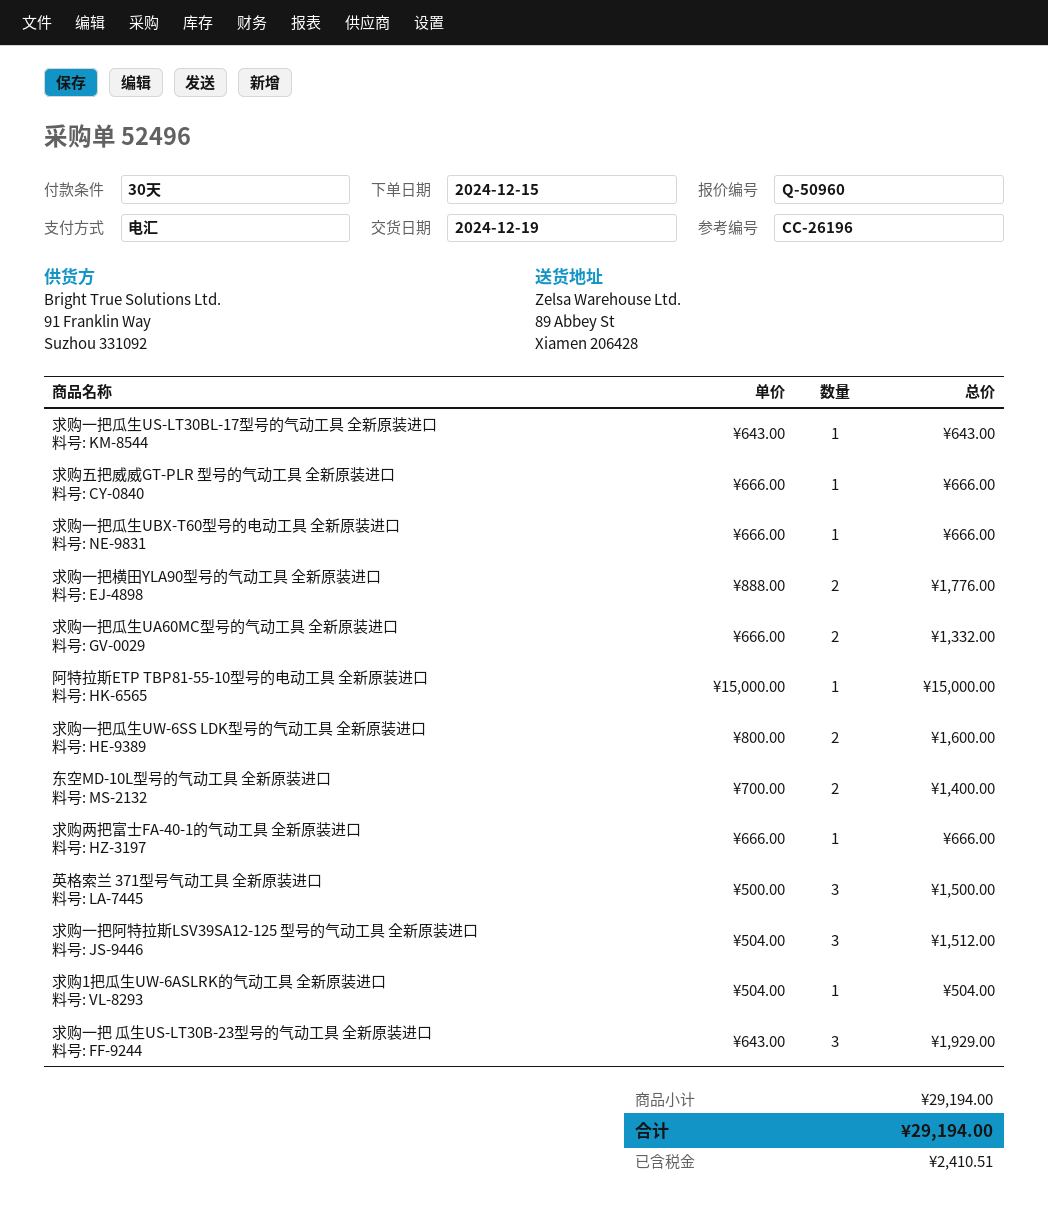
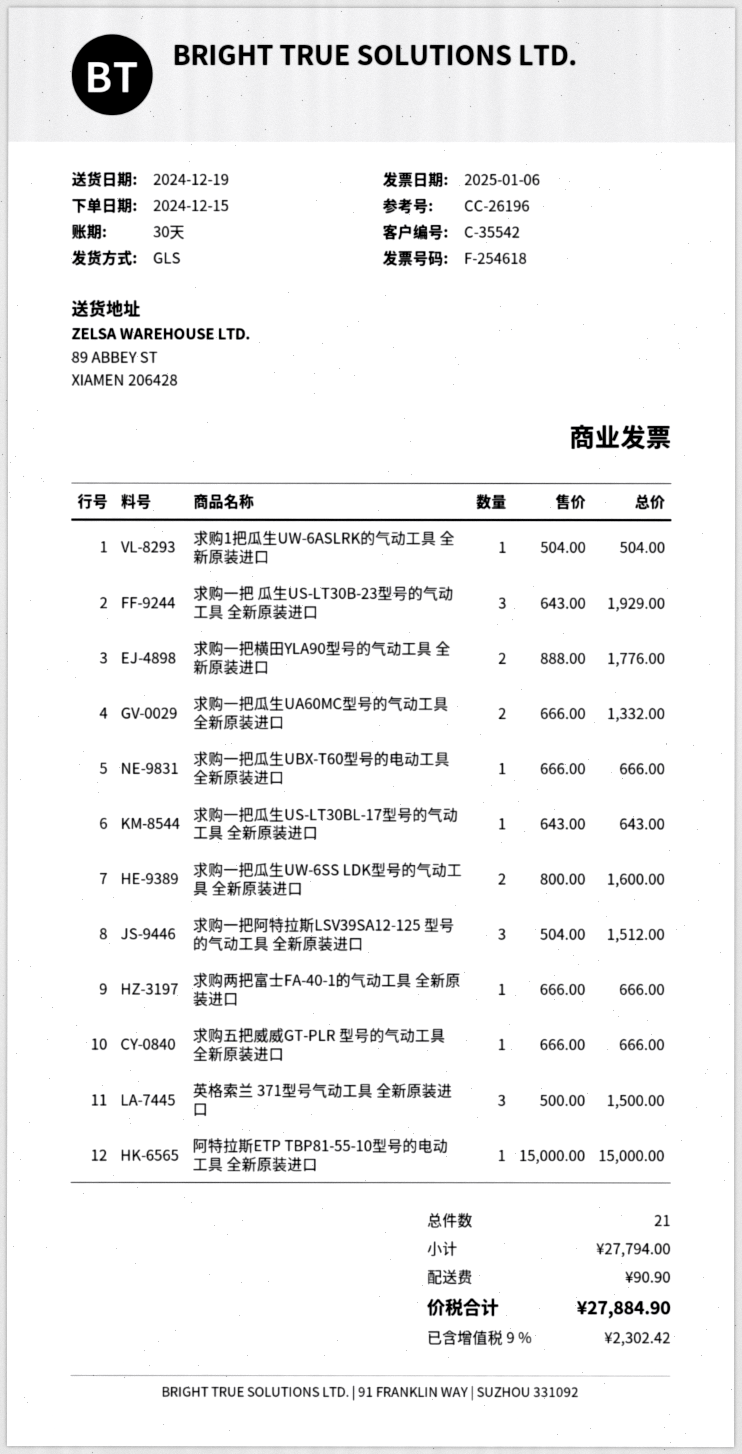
东空MD-10L型号的气动工具 全新原装进口: 2 x 700.00 = 1400.00 -> none
subtotal: 29194.00 -> 27794.00
shipping: none -> 90.90
tax: 2410.51 -> 2302.42
total: 29194.00 -> 27884.90

